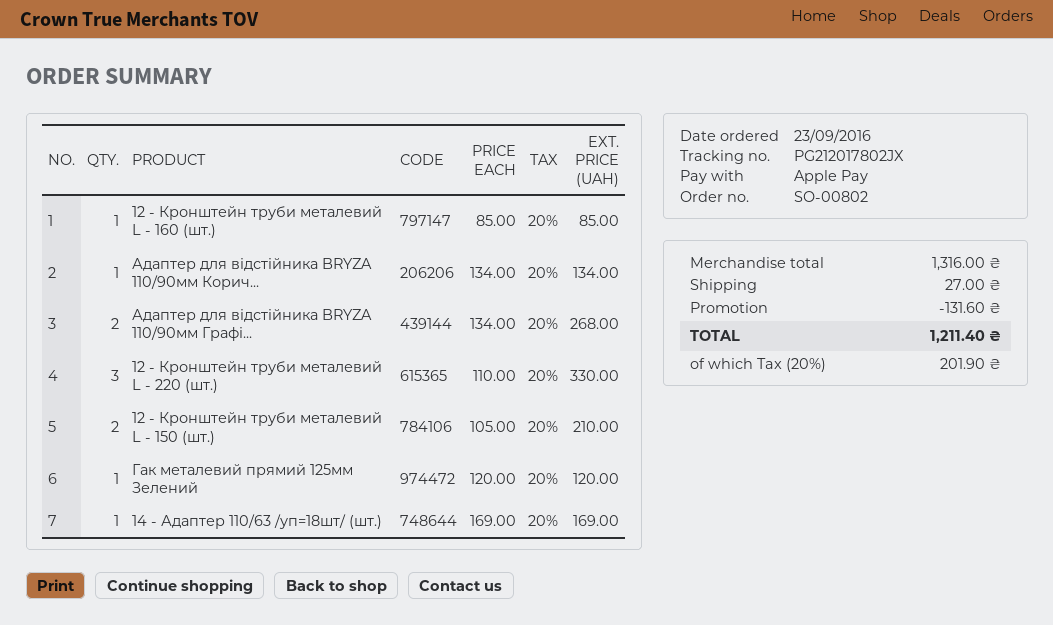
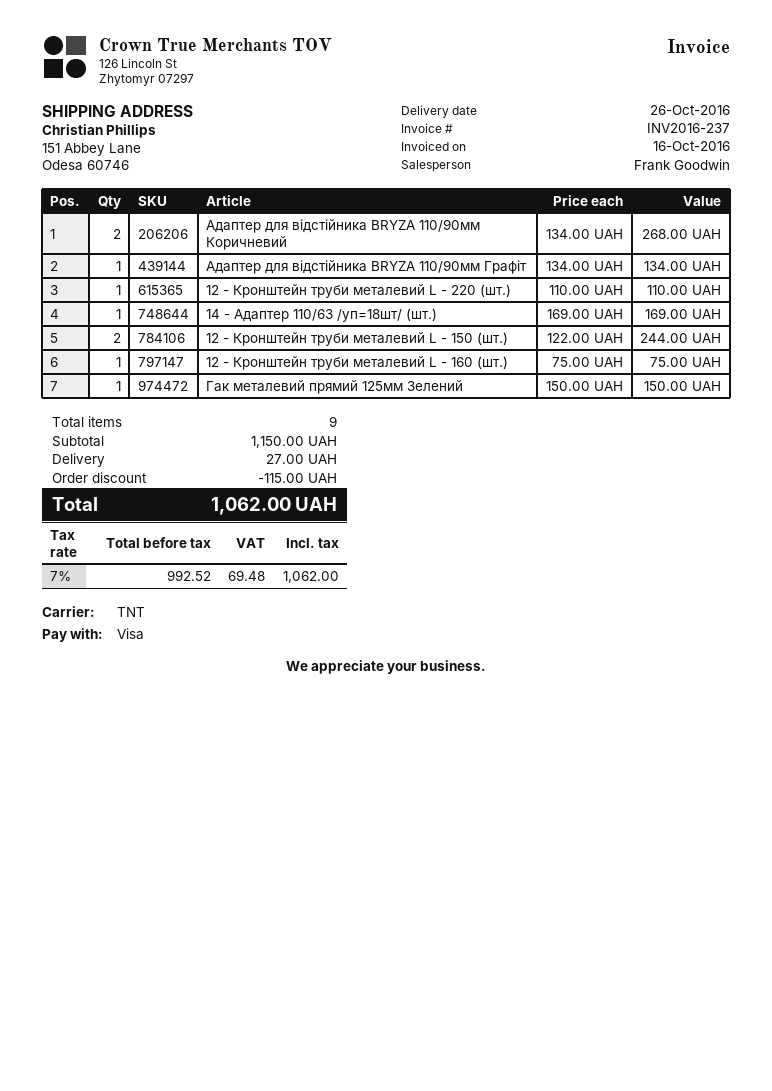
payment method: Apple Pay -> Visa
12 - Кронштейн труби металевий L - 160 (шт.): 1 x 85.00 = 85.00 -> 1 x 75.00 = 75.00
Адаптер для відстійника BRYZA 110/90мм Корич...: 1 x 134.00 = 134.00 -> 2 x 134.00 = 268.00
Адаптер для відстійника BRYZA 110/90мм Графі...: 2 x 134.00 = 268.00 -> 1 x 134.00 = 134.00
12 - Кронштейн труби металевий L - 220 (шт.): 3 x 110.00 = 330.00 -> 1 x 110.00 = 110.00
12 - Кронштейн труби металевий L - 150 (шт.): 2 x 105.00 = 210.00 -> 2 x 122.00 = 244.00
Гак металевий прямий 125мм Зелений: 1 x 120.00 = 120.00 -> 1 x 150.00 = 150.00
subtotal: 1316.00 -> 1150.00
discount: 131.60 -> 115.00
tax: 20% = 201.90 -> 7% = 69.48
total: 1211.40 -> 1062.00

